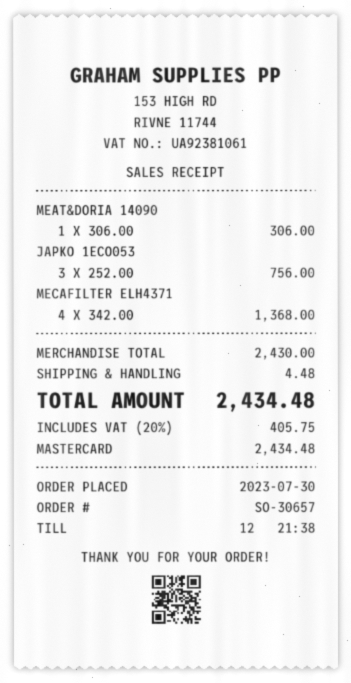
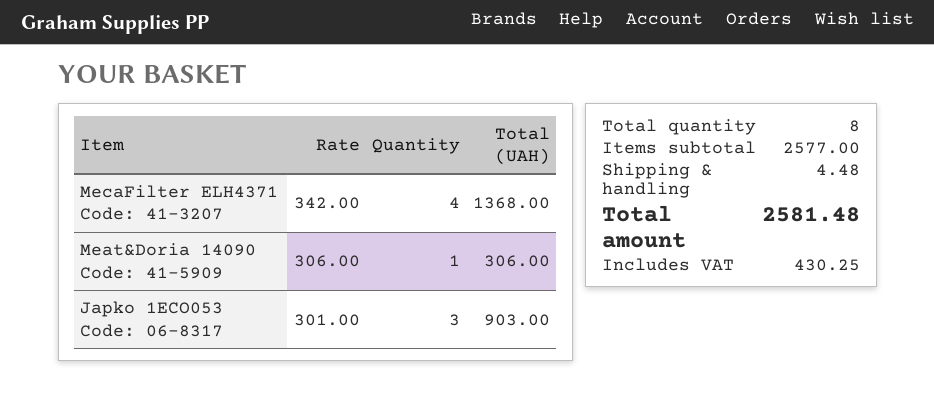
JAPKO 1ECO053: 3 x 252.00 = 756.00 -> 3 x 301.00 = 903.00
subtotal: 2430.00 -> 2577.00
tax: 405.75 -> 430.25
total: 2434.48 -> 2581.48

